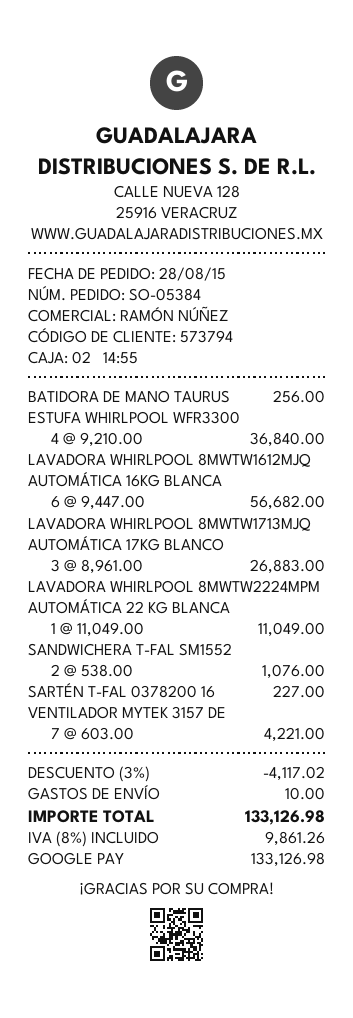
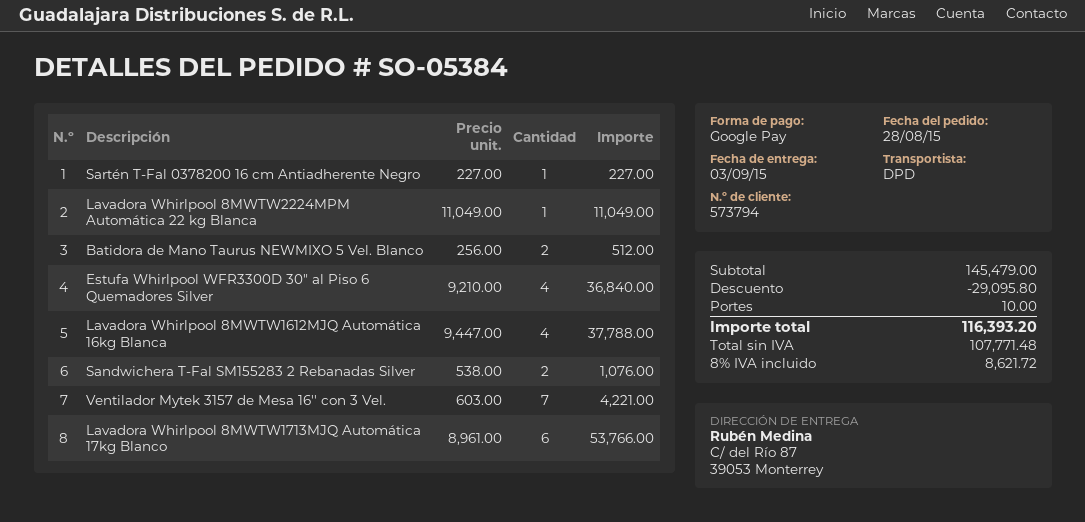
BATIDORA DE MANO TAURUS: 1 x 256.00 = 256.00 -> 2 x 256.00 = 512.00
LAVADORA WHIRLPOOL 8MWTW1612MJQ AUTOMÁTICA 16KG BLANCA: 6 x 9447.00 = 56682.00 -> 4 x 9447.00 = 37788.00
LAVADORA WHIRLPOOL 8MWTW1713MJQ AUTOMÁTICA 17KG BLANCO: 3 x 8961.00 = 26883.00 -> 6 x 8961.00 = 53766.00
discount: 4117.02 -> 29095.80
tax: 8% = 9861.26 -> 8% = 8621.72
total: 133126.98 -> 116393.20

